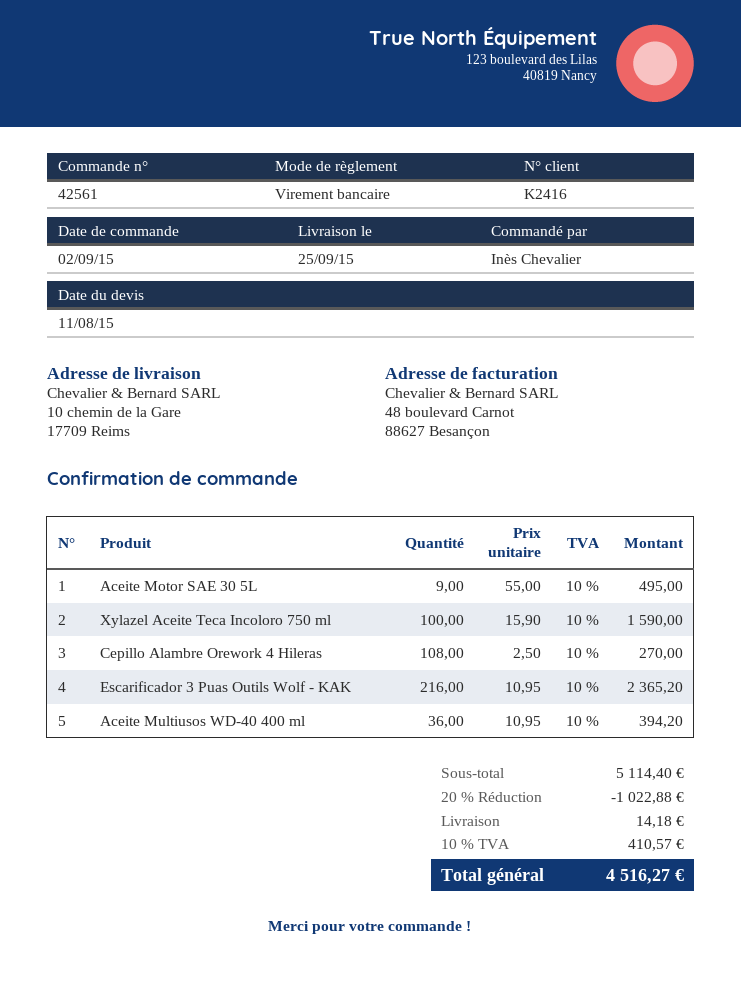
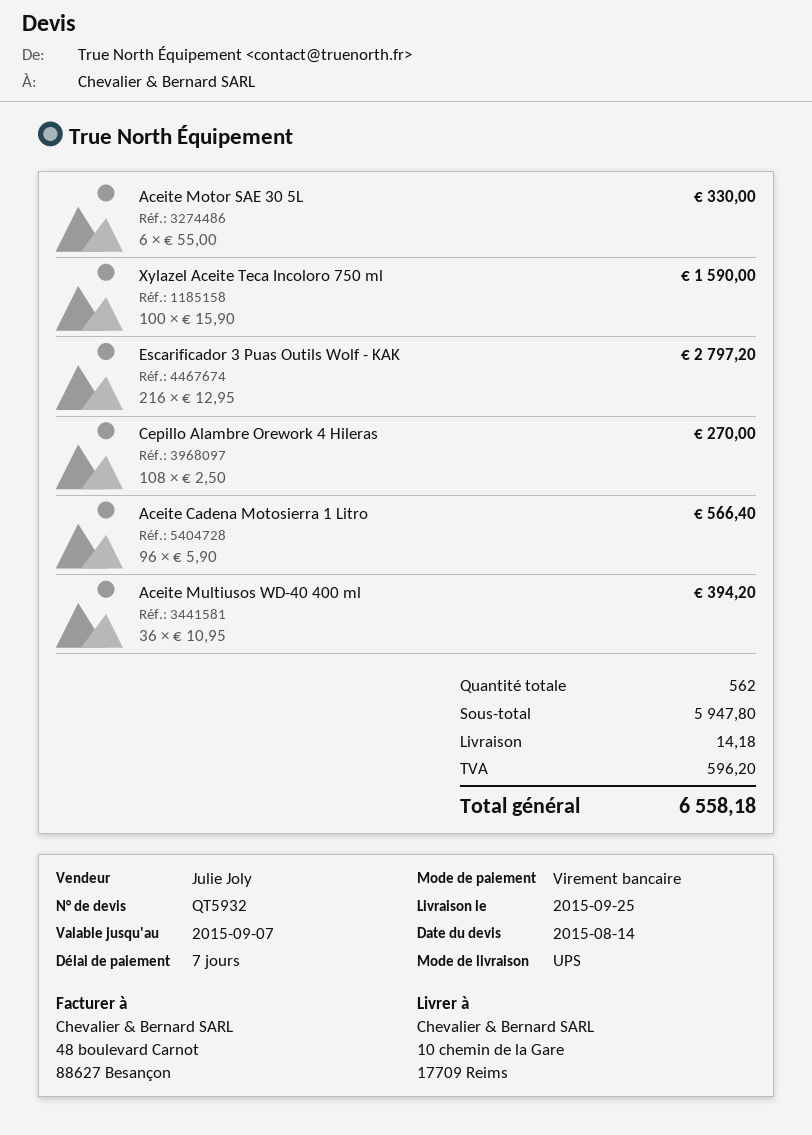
quote date: 2015-08-11 -> 2015-08-14
Aceite Motor SAE 30 5L: 9 x 55.00 = 495.00 -> 6 x 55.00 = 330.00
Escarificador 3 Puas Outils Wolf - KAK: 216 x 10.95 = 2365.20 -> 216 x 12.95 = 2797.20
Aceite Cadena Motosierra 1 Litro: none -> 96 x 5.90 = 566.40
subtotal: 5114.40 -> 5947.80
discount: 20% = 1022.88 -> none
tax: 410.57 -> 596.20
total: 4516.27 -> 6558.18

